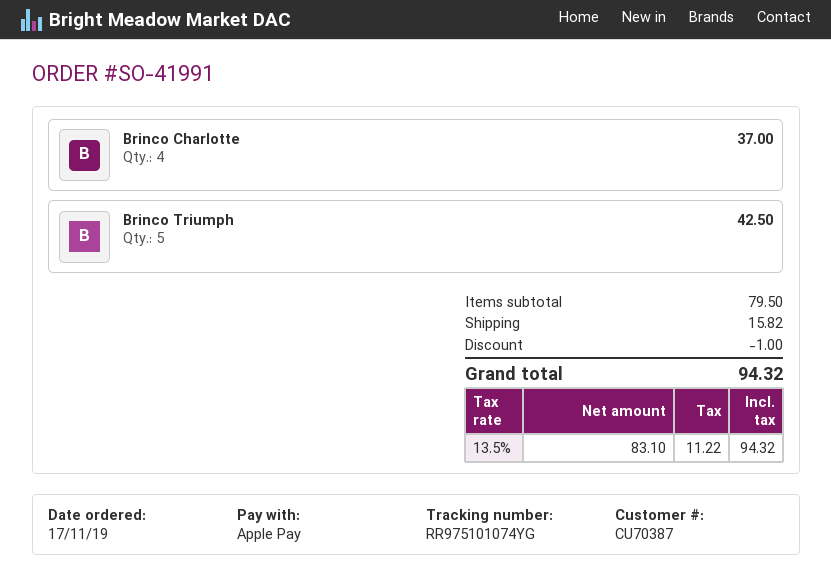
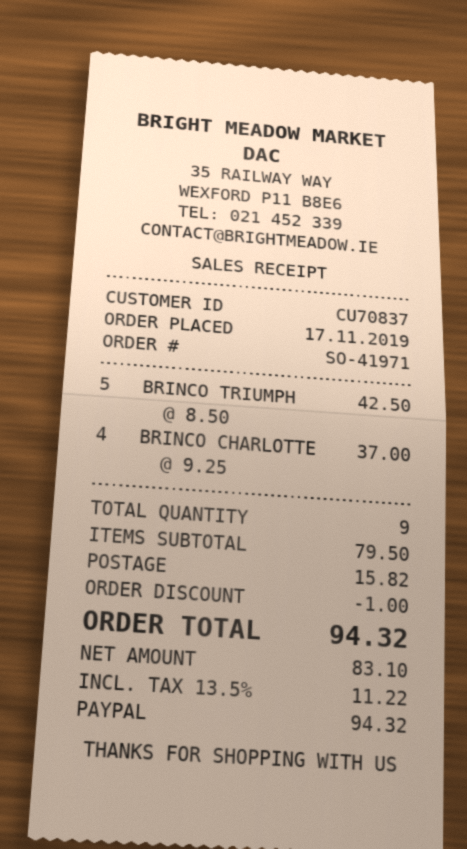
order number: SO-41991 -> SO-41971
customer number: CU70387 -> CU70837
payment method: Apple Pay -> PayPal

